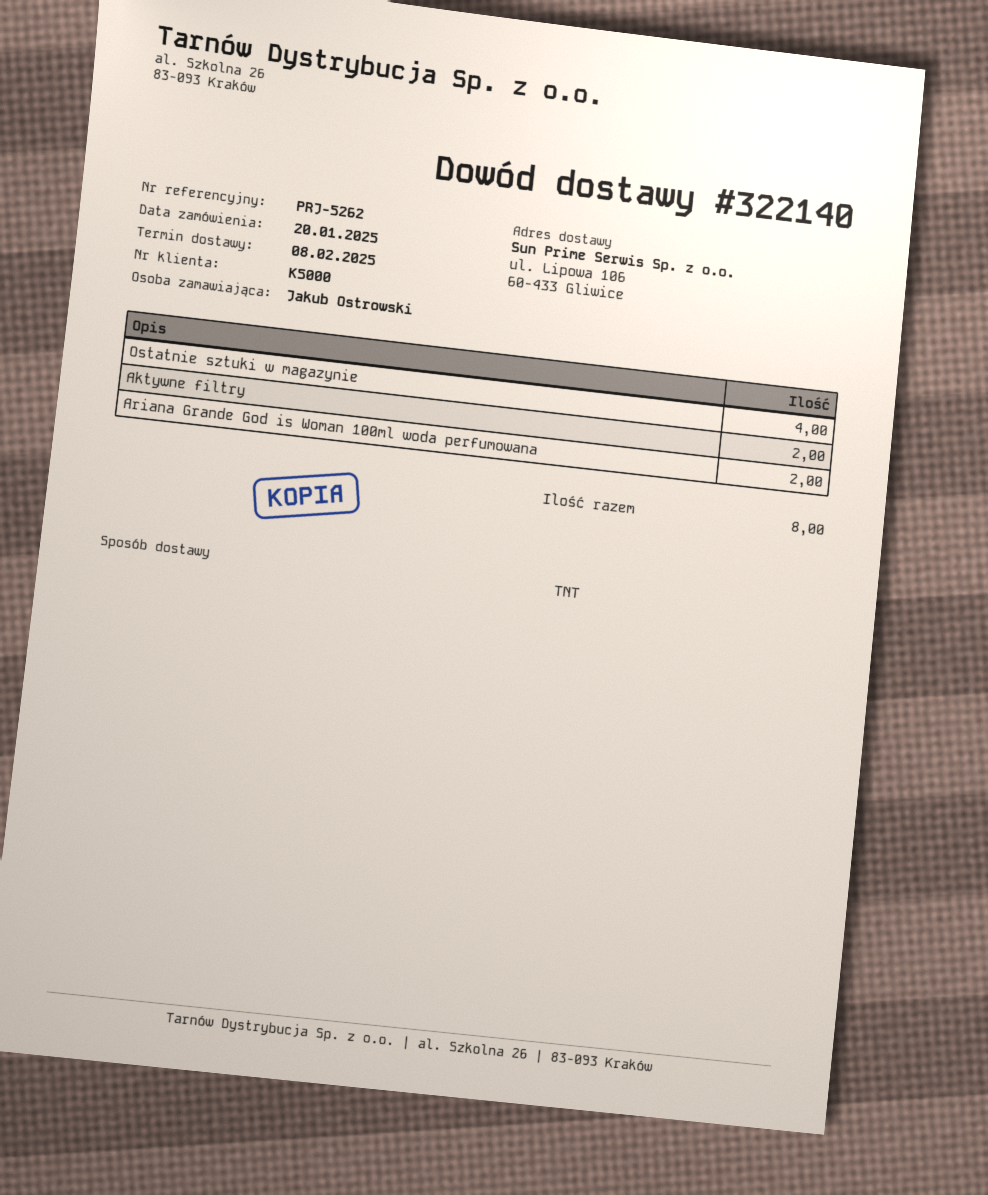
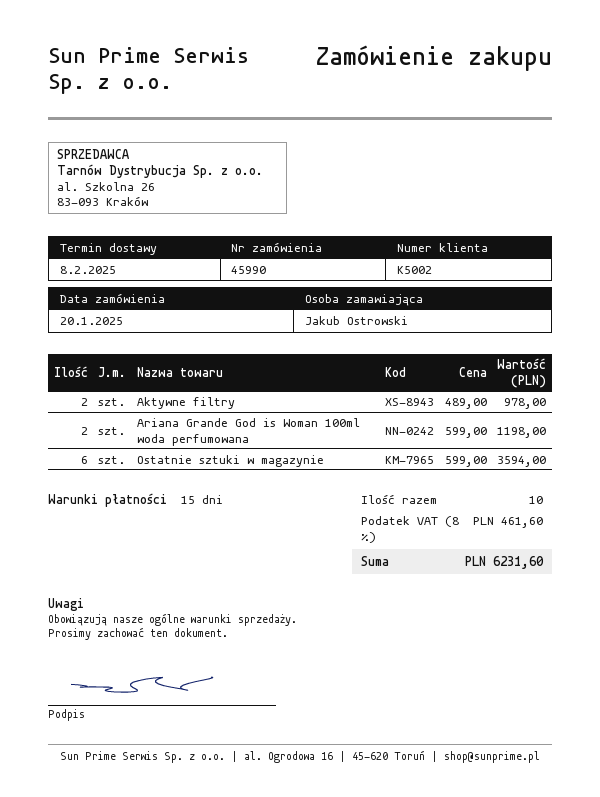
customer number: K5000 -> K5002
Ostatnie sztuki w magazynie: 4 -> 6
total quantity: 8 -> 10

